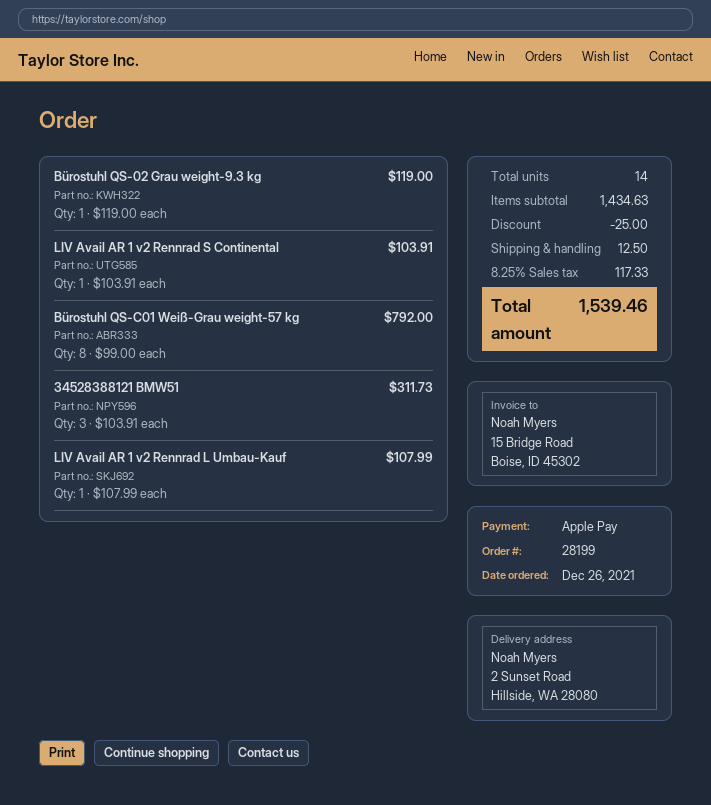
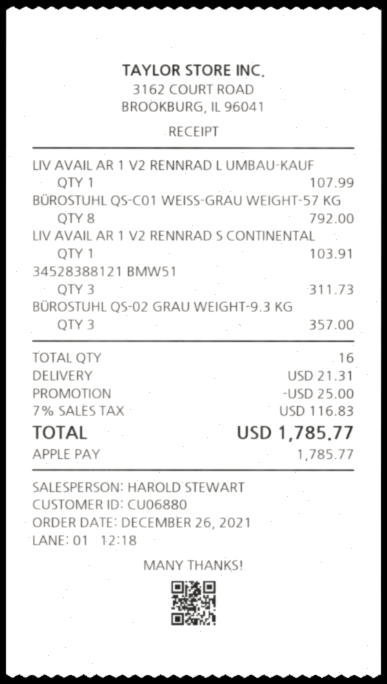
Bürostuhl QS-02 Grau weight-9.3 kg: 1 for 119.00 -> 3 for 357.00
total quantity: 14 -> 16
shipping: 12.50 -> 21.31
tax: 8.25% = 117.33 -> 7% = 116.83
total: 1539.46 -> 1785.77

